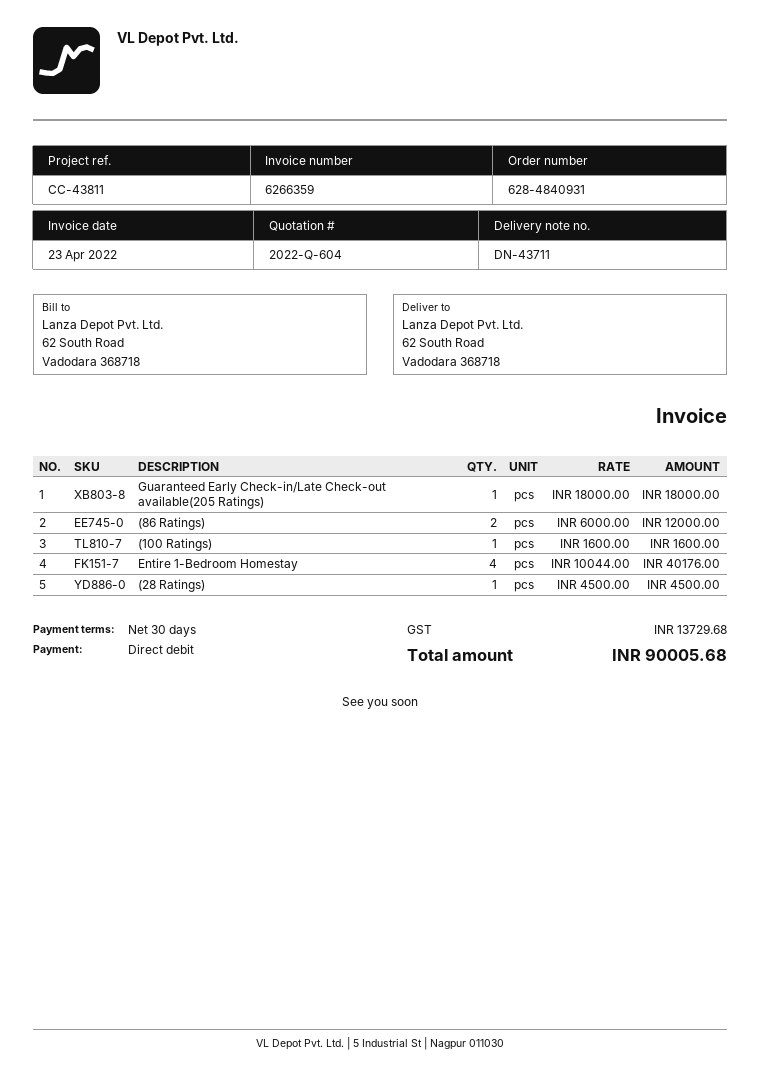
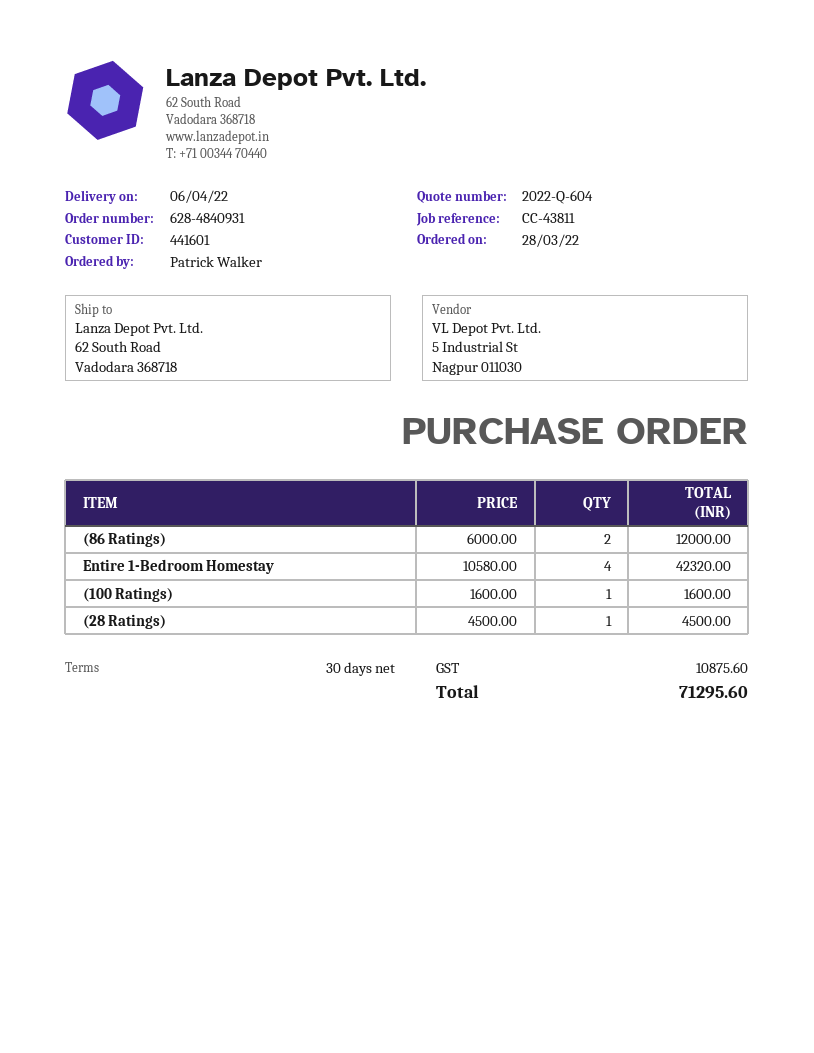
Guaranteed Early Check-in/Late Check-out available(205 Ratings): 1 x 18000.00 = 18000.00 -> none
Entire 1-Bedroom Homestay: 4 x 10044.00 = 40176.00 -> 4 x 10580.00 = 42320.00
tax: 13729.68 -> 10875.60
total: 90005.68 -> 71295.60

